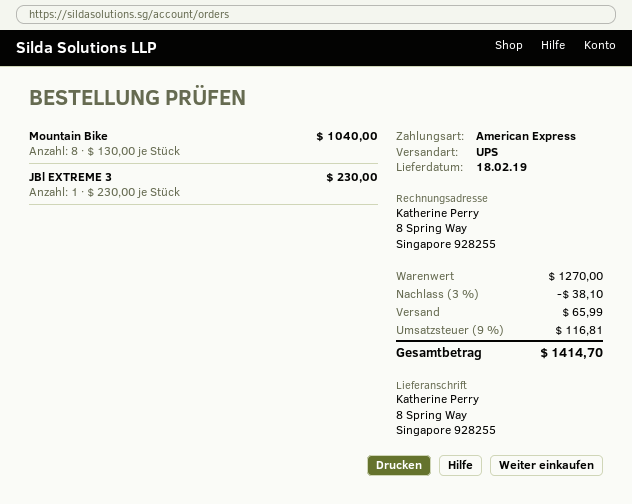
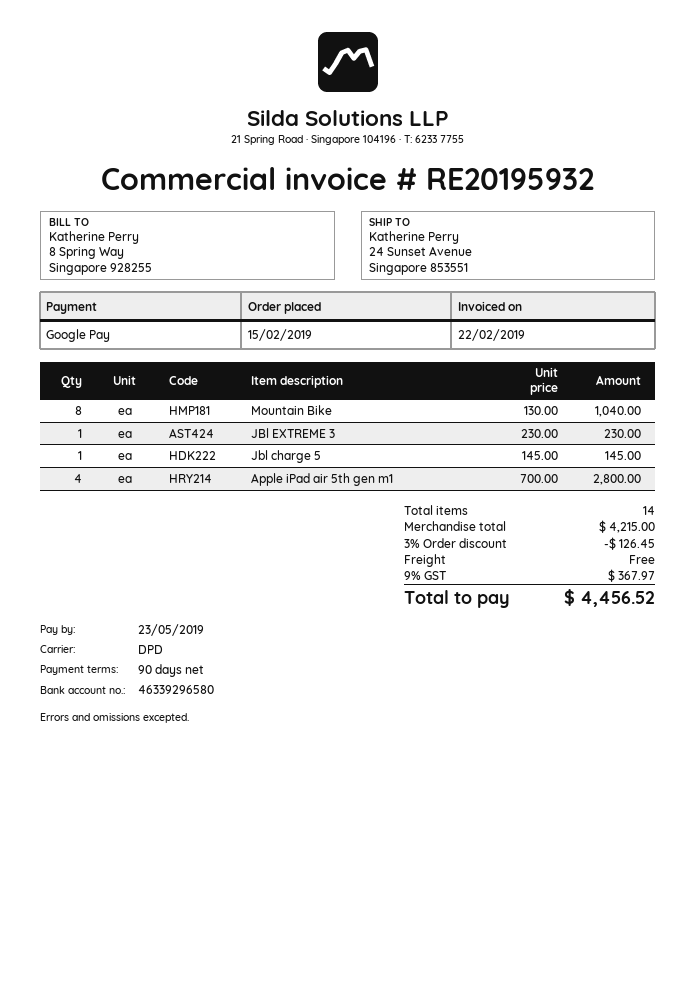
payment method: American Express -> Google Pay
shipping method: UPS -> DPD
ship to: 8 Spring Way, Singapore 928255 -> 24 Sunset Avenue, Singapore 853551
Jbl charge 5: none -> 1 x 145.00 = 145.00
Apple iPad air 5th gen m1: none -> 4 x 700.00 = 2800.00
subtotal: 1270.00 -> 4215.00
discount: 3% = 38.10 -> 3% = 126.45
shipping: 65.99 -> 0.00
tax: 9% = 116.81 -> 9% = 367.97
total: 1414.70 -> 4456.52

